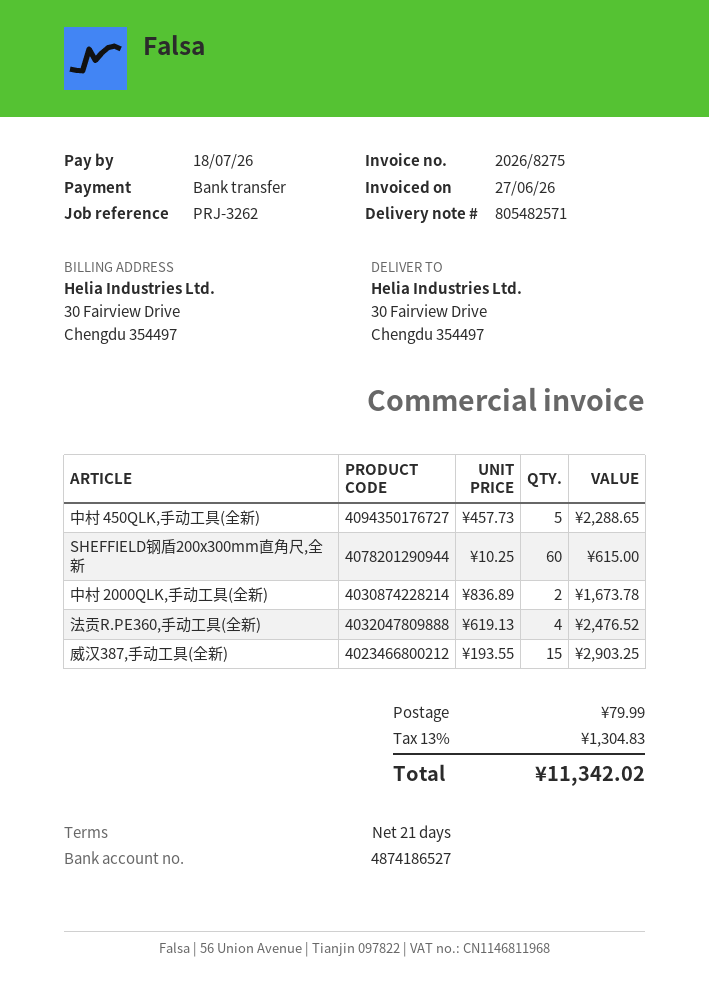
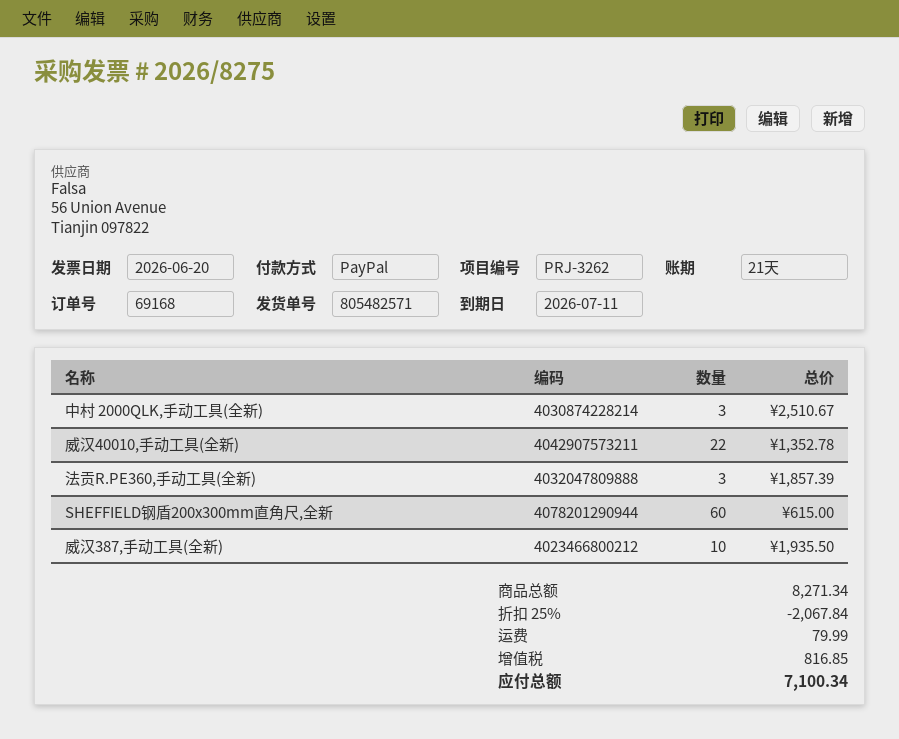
invoice date: 2026-06-27 -> 2026-06-20
due date: 2026-07-18 -> 2026-07-11
payment method: bank transfer -> PayPal
中村 450QLK,手动工具(全新): 5 for 2288.65 -> none
中村 2000QLK,手动工具(全新): 2 for 1673.78 -> 3 for 2510.67
法贡R.PE360,手动工具(全新): 4 for 2476.52 -> 3 for 1857.39
威汉387,手动工具(全新): 15 for 2903.25 -> 10 for 1935.50
威汉40010,手动工具(全新): none -> 22 for 1352.78
discount: none -> 25% = 2067.84
tax: 1304.83 -> 816.85
total: 11342.02 -> 7100.34

